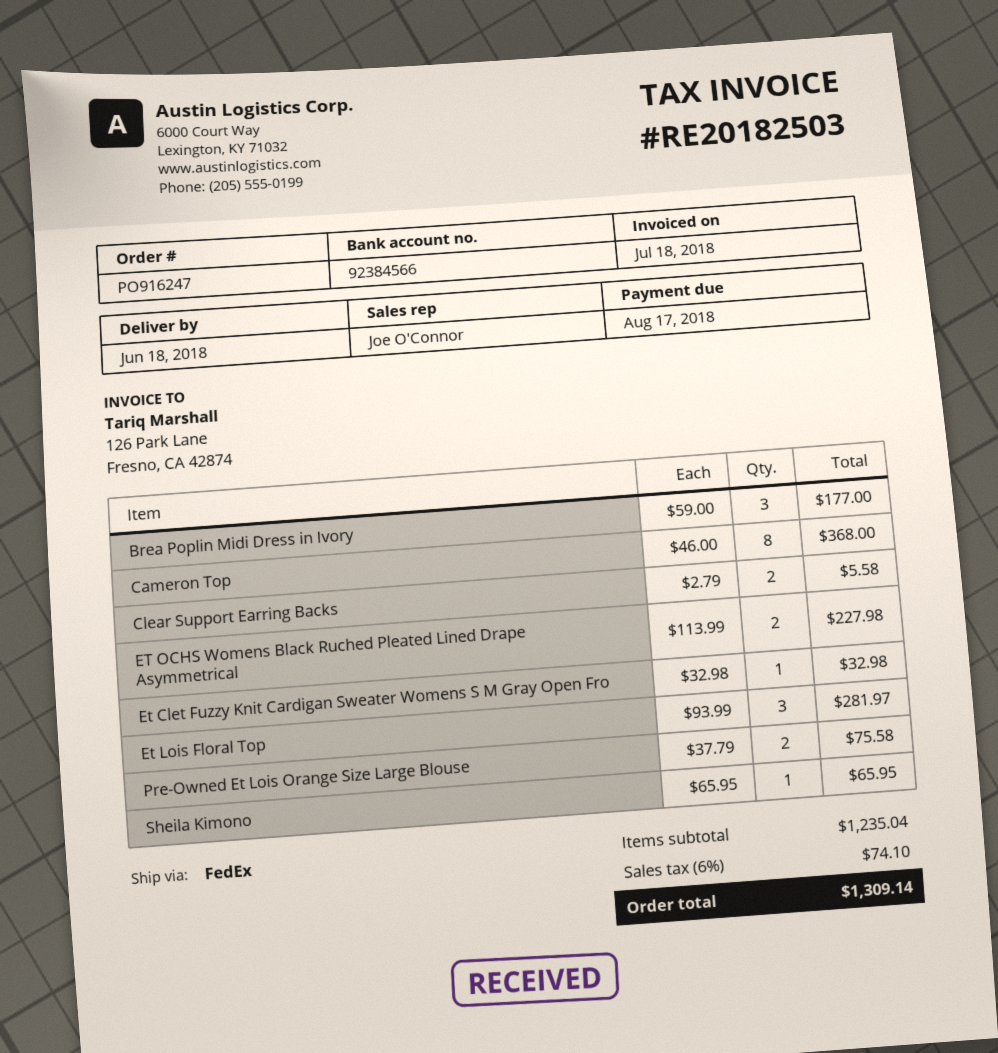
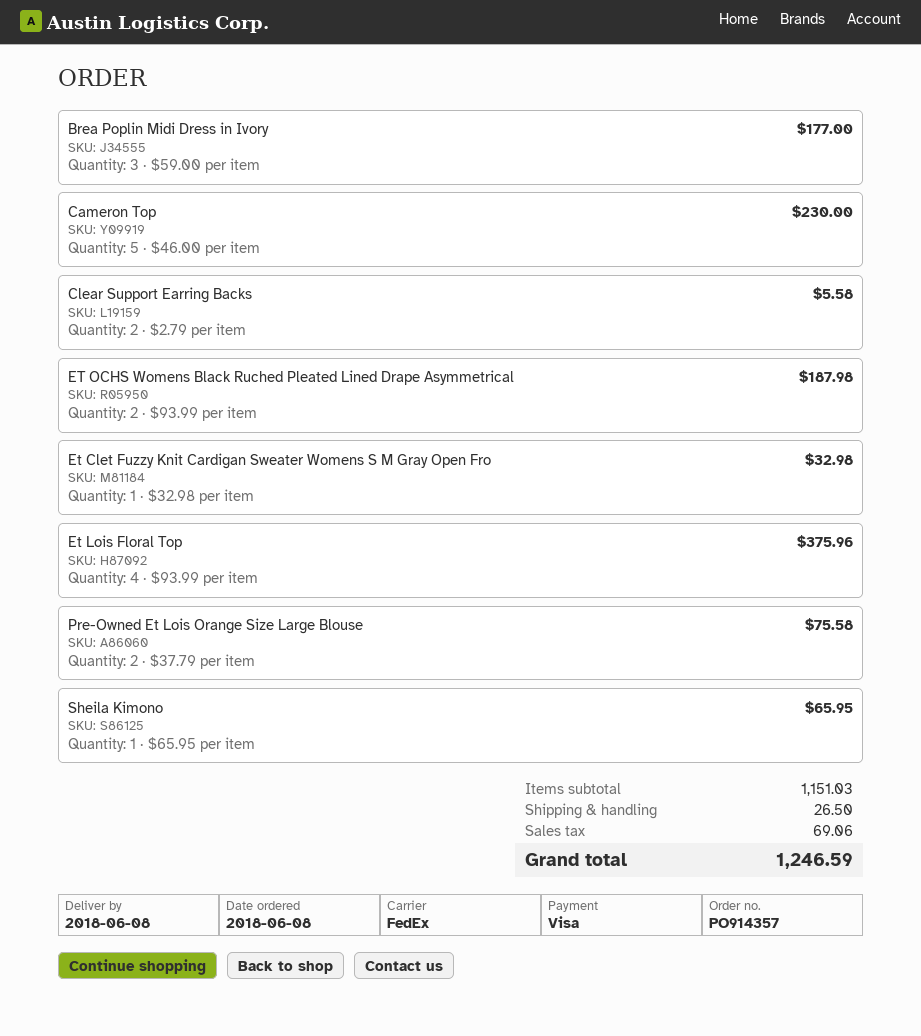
order number: PO916247 -> PO914357
delivery date: 2018-06-18 -> 2018-06-08
Cameron Top: 8 x 46.00 = 368.00 -> 5 x 46.00 = 230.00
ET OCHS Womens Black Ruched Pleated Lined Drape Asymmetrical: 2 x 113.99 = 227.98 -> 2 x 93.99 = 187.98
Et Lois Floral Top: 3 x 93.99 = 281.97 -> 4 x 93.99 = 375.96
subtotal: 1235.04 -> 1151.03
shipping: none -> 26.50
tax: 74.10 -> 69.06
total: 1309.14 -> 1246.59

